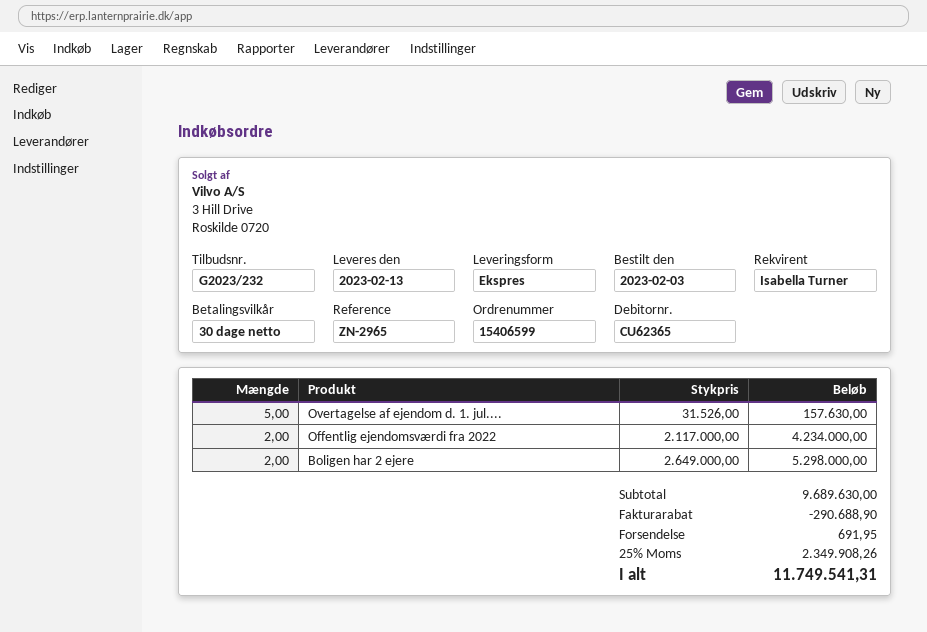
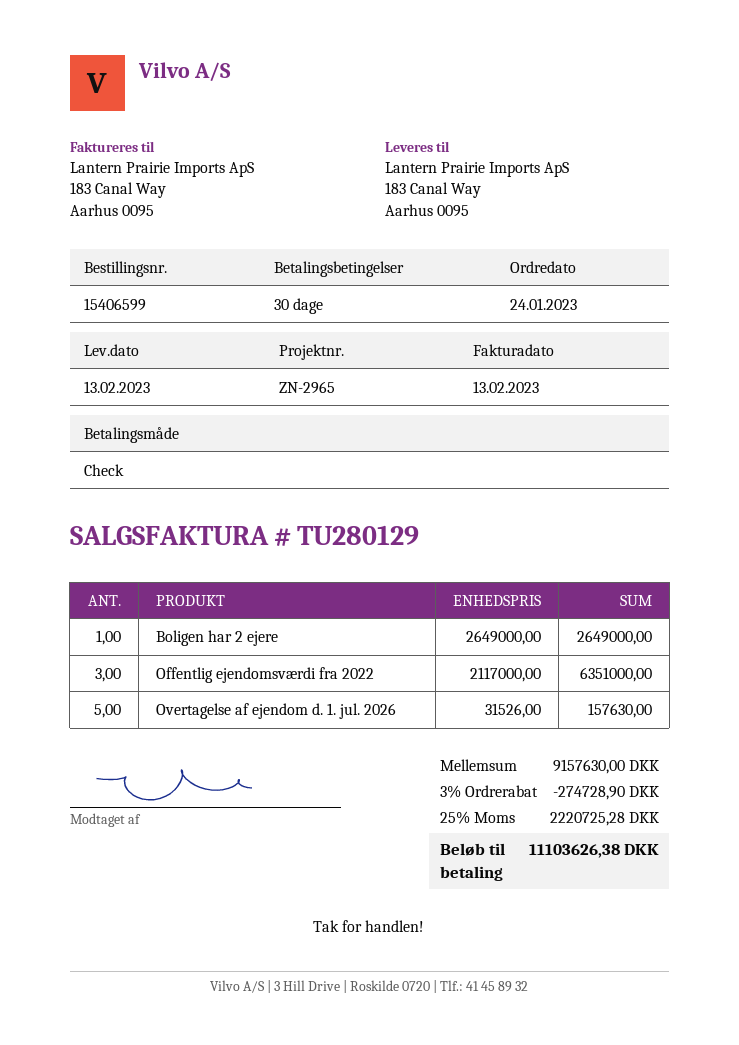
order date: 2023-02-03 -> 2023-01-24
Offentlig ejendomsværdi fra 2022: 2 x 2117000.00 = 4234000.00 -> 3 x 2117000.00 = 6351000.00
Boligen har 2 ejere: 2 x 2649000.00 = 5298000.00 -> 1 x 2649000.00 = 2649000.00
subtotal: 9689630.00 -> 9157630.00
discount: 290688.90 -> 274728.90
shipping: 691.95 -> none
tax: 25% = 2349908.26 -> 25% = 2220725.28
total: 11749541.31 -> 11103626.38

